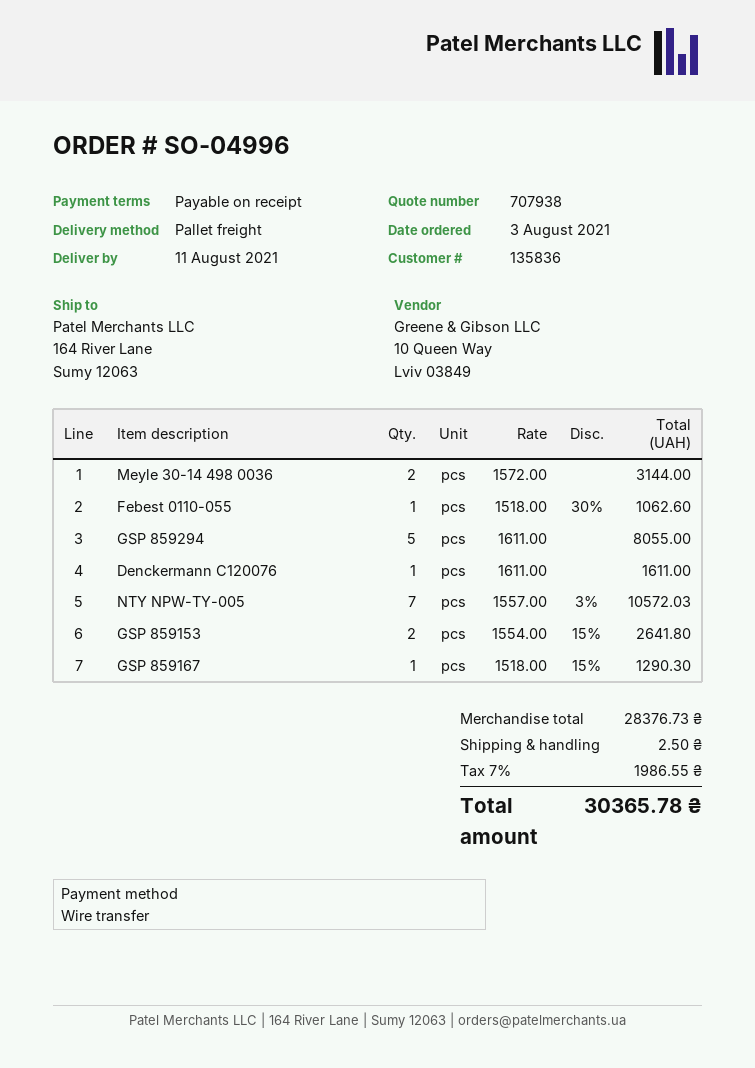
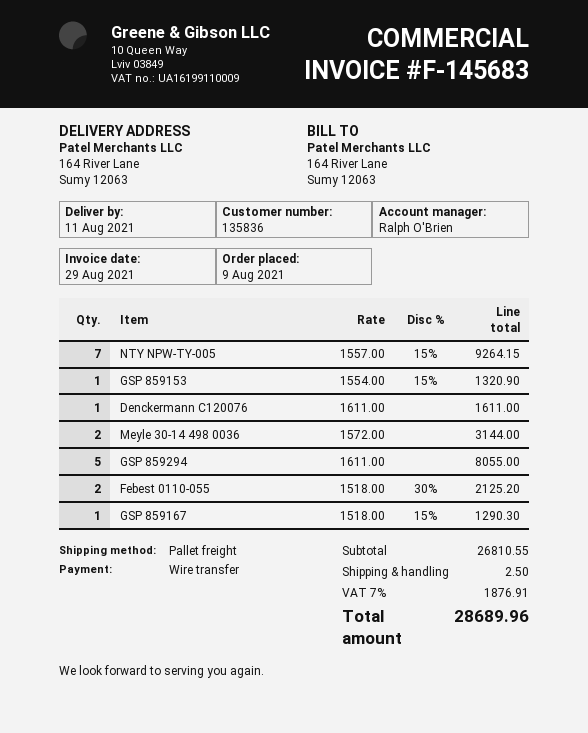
order date: 2021-08-03 -> 2021-08-09
Febest 0110-055: 1 x 1518.00 - 30% = 1062.60 -> 2 x 1518.00 - 30% = 2125.20
NTY NPW-TY-005: 7 x 1557.00 - 3% = 10572.03 -> 7 x 1557.00 - 15% = 9264.15
GSP 859153: 2 x 1554.00 - 15% = 2641.80 -> 1 x 1554.00 - 15% = 1320.90
subtotal: 28376.73 -> 26810.55
tax: 7% = 1986.55 -> 7% = 1876.91
total: 30365.78 -> 28689.96

